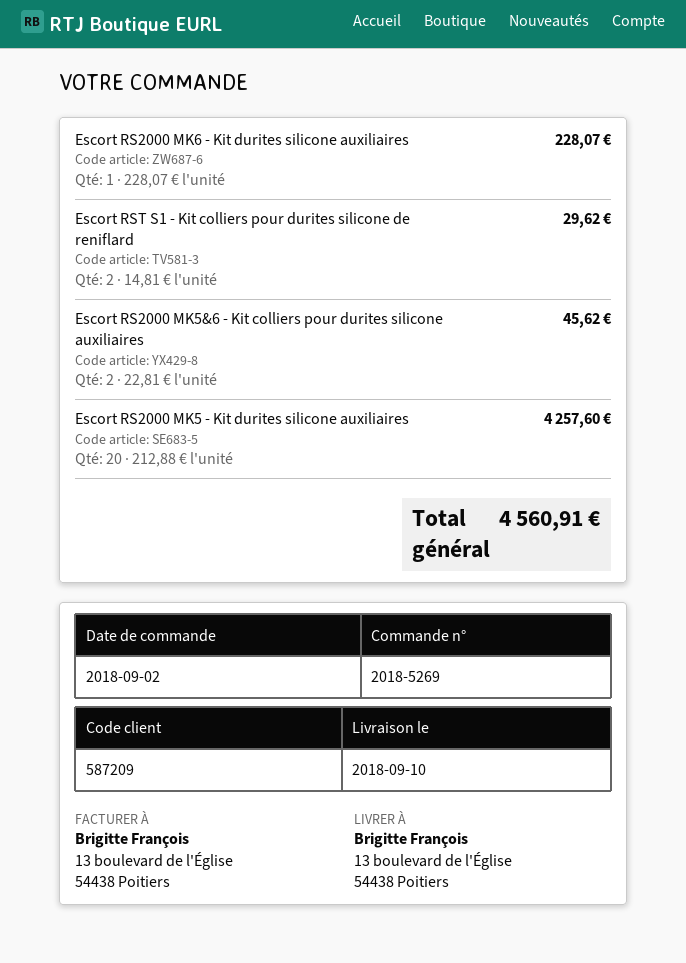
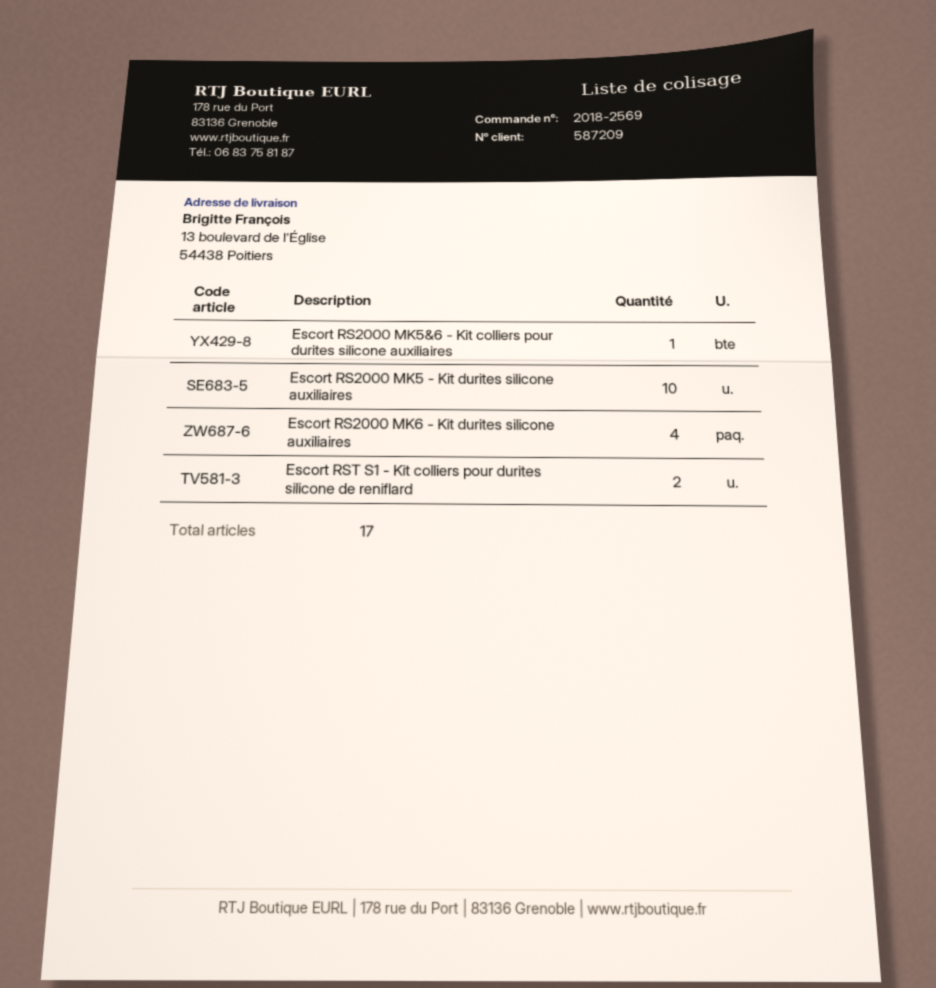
order number: 2018-5269 -> 2018-2569
Escort RS2000 MK6 - Kit durites silicone auxiliaires: 1 -> 4
Escort RS2000 MK5&6 - Kit colliers pour durites silicone auxiliaires: 2 -> 1
Escort RS2000 MK5 - Kit durites silicone auxiliaires: 20 -> 10

